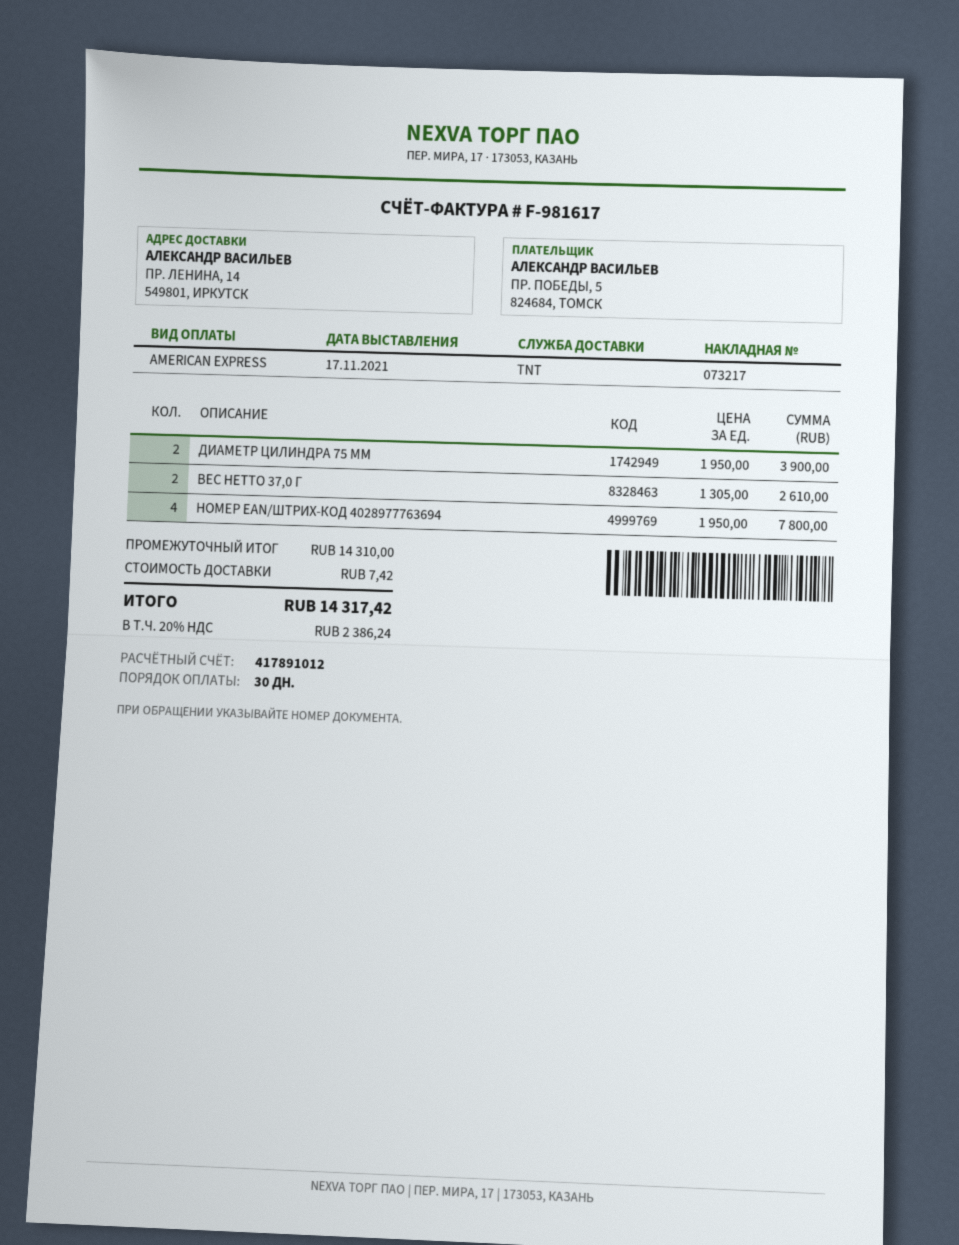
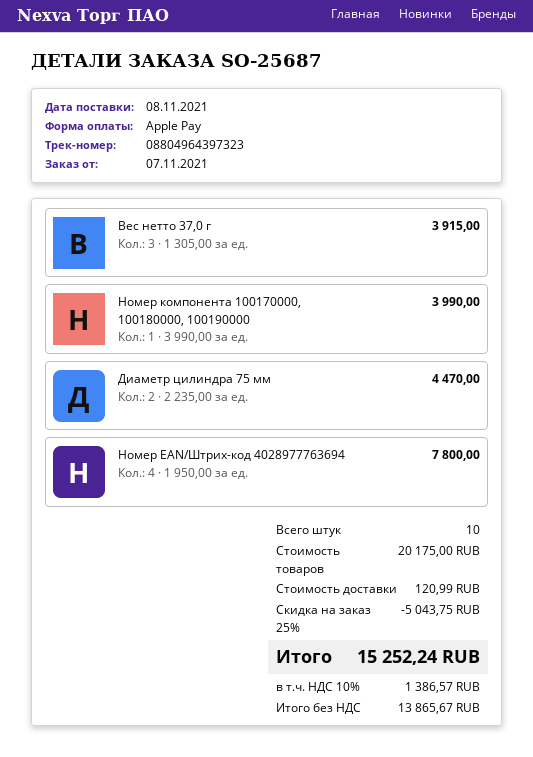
payment method: American Express -> Apple Pay
ДИАМЕТР ЦИЛИНДРА 75 ММ: 2 x 1950.00 = 3900.00 -> 2 x 2235.00 = 4470.00
ВЕС НЕТТО 37,0 Г: 2 x 1305.00 = 2610.00 -> 3 x 1305.00 = 3915.00
Номер компонента 100170000, 100180000, 100190000: none -> 1 x 3990.00 = 3990.00
subtotal: 14310.00 -> 20175.00
discount: none -> 25% = 5043.75
shipping: 7.42 -> 120.99
tax: 20% = 2386.24 -> 10% = 1386.57
total: 14317.42 -> 15252.24

